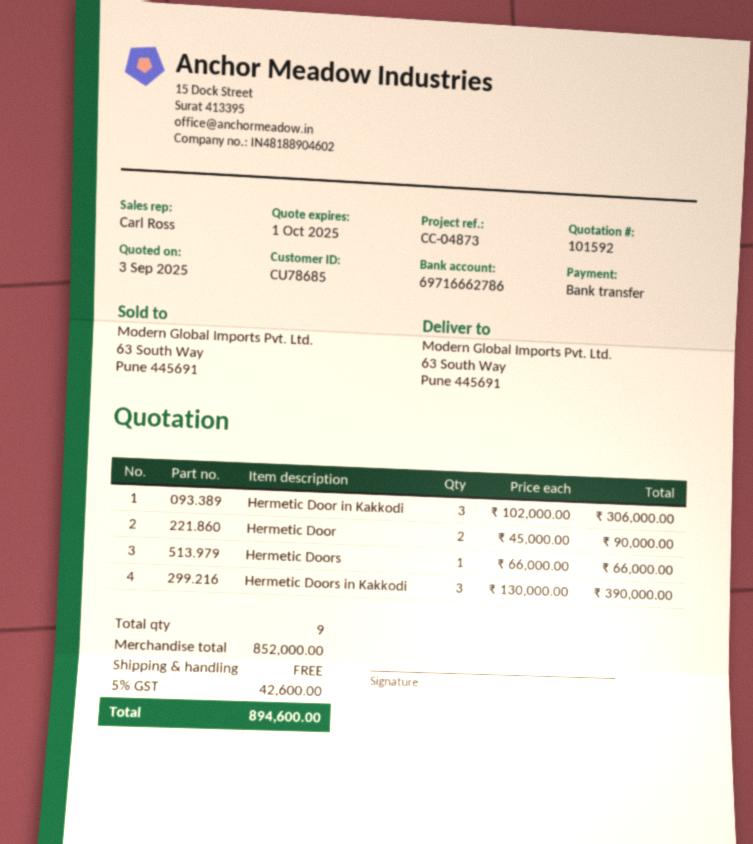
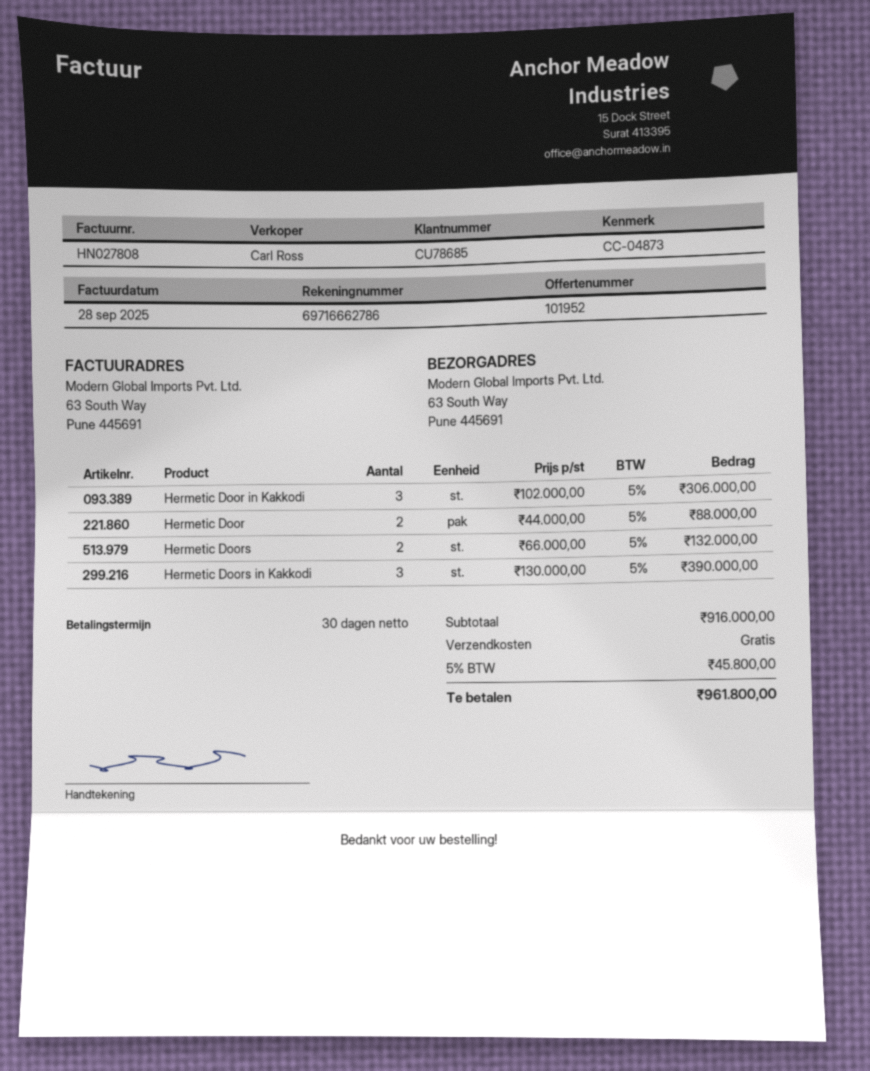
quote number: 101592 -> 101952
Hermetic Door: 2 x 45000.00 = 90000.00 -> 2 x 44000.00 = 88000.00
Hermetic Doors: 1 x 66000.00 = 66000.00 -> 2 x 66000.00 = 132000.00
subtotal: 852000.00 -> 916000.00
tax: 5% = 42600.00 -> 5% = 45800.00
total: 894600.00 -> 961800.00

